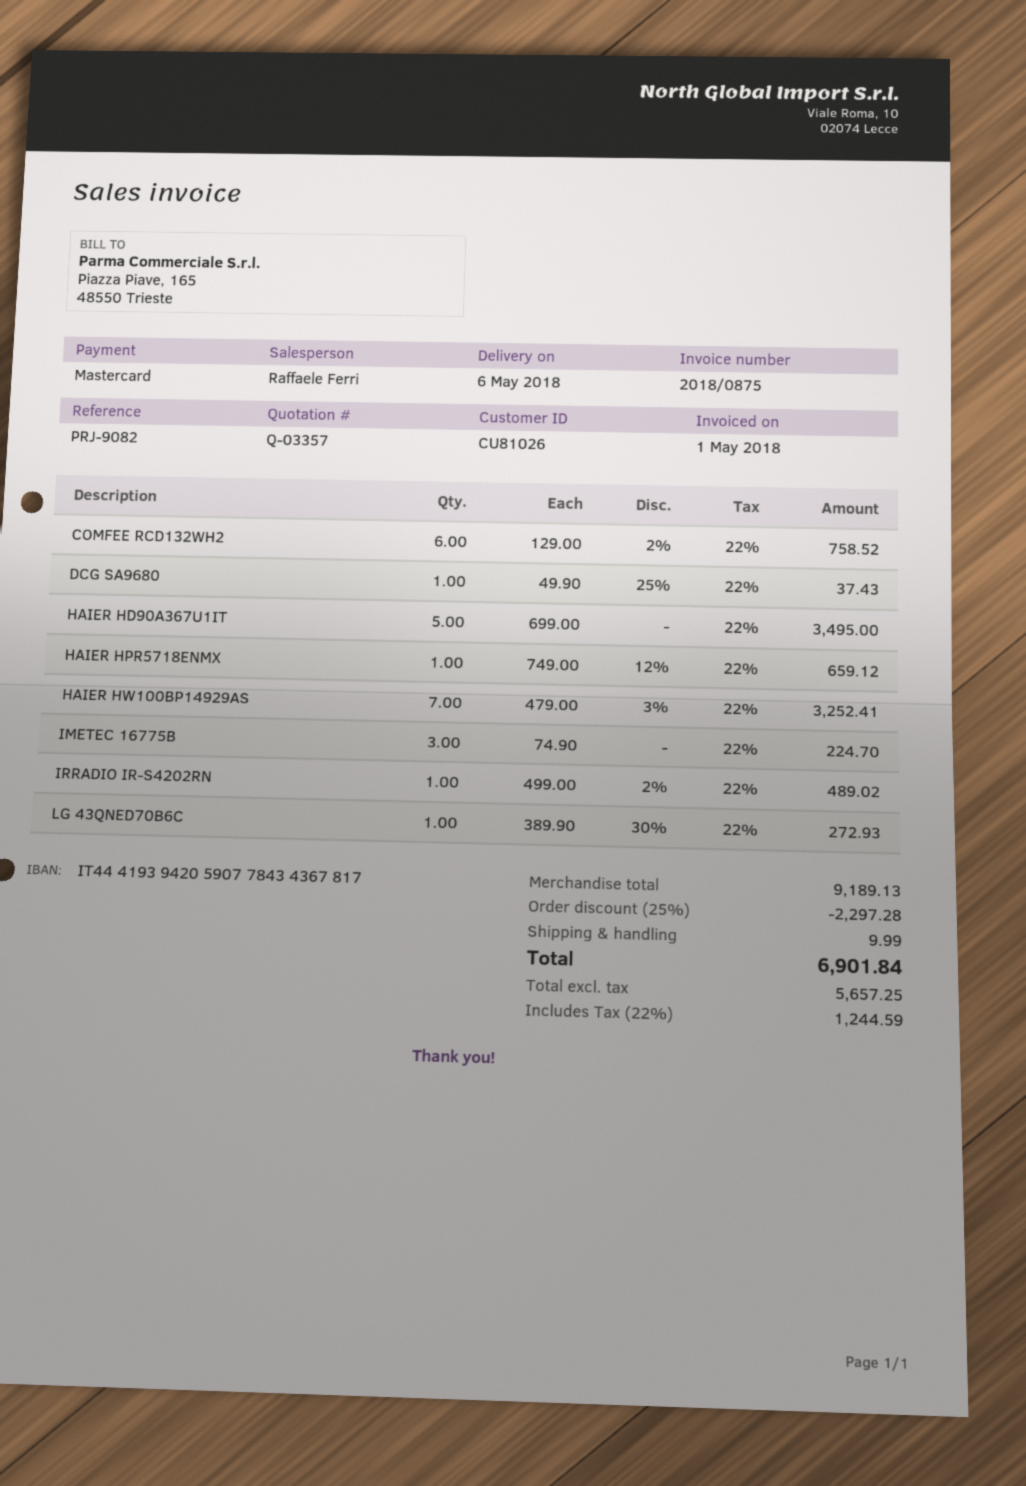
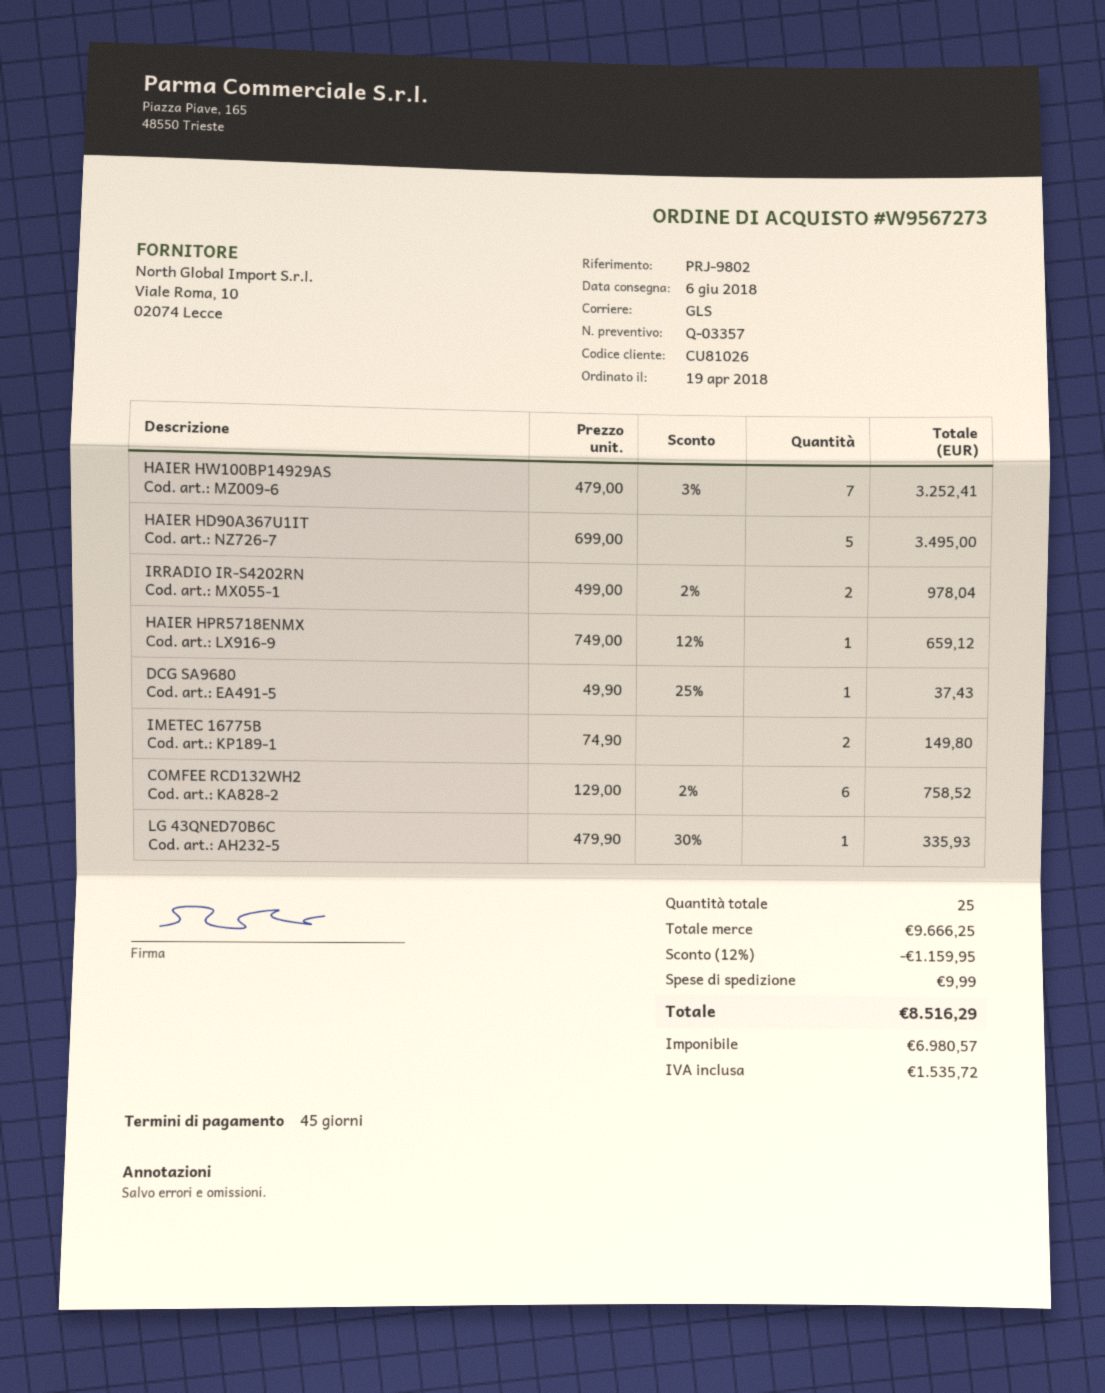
delivery date: 2018-05-06 -> 2018-06-06
reference: PRJ-9082 -> PRJ-9802
IMETEC 16775B: 3 x 74.90 = 224.70 -> 2 x 74.90 = 149.80
IRRADIO IR-S4202RN: 1 x 499.00 - 2% = 489.02 -> 2 x 499.00 - 2% = 978.04
LG 43QNED70B6C: 1 x 389.90 - 30% = 272.93 -> 1 x 479.90 - 30% = 335.93
subtotal: 9189.13 -> 9666.25
discount: 25% = 2297.28 -> 12% = 1159.95
net: 5657.25 -> 6980.57
tax: 1244.59 -> 1535.72
total: 6901.84 -> 8516.29

